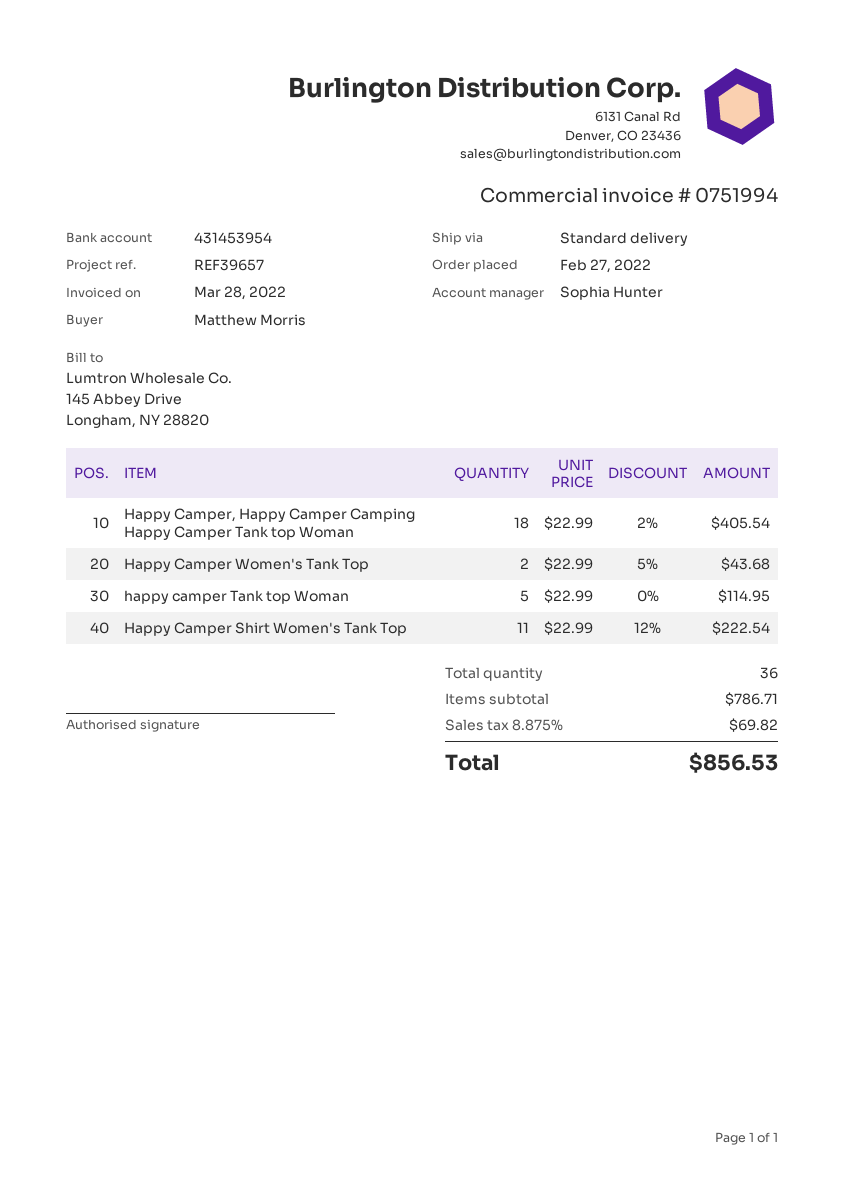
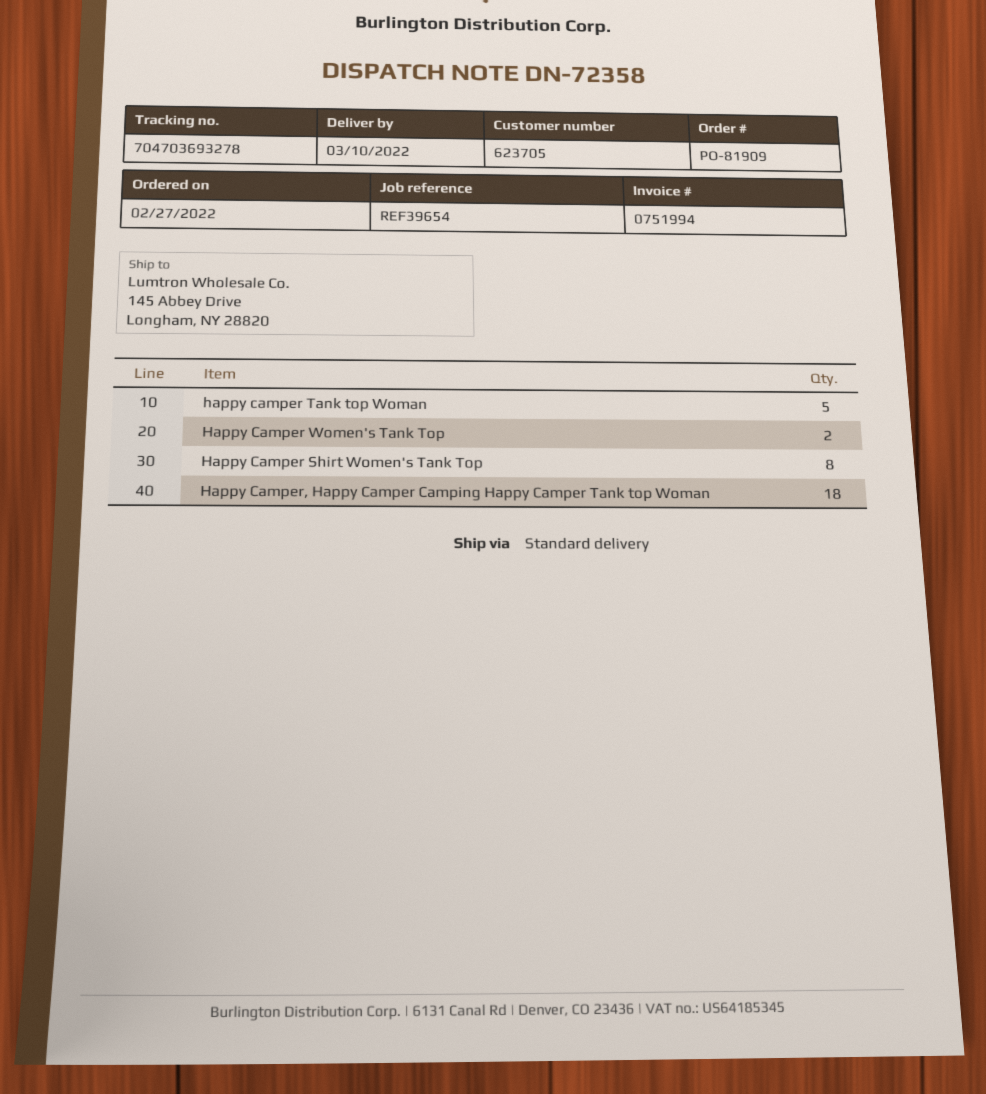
reference: REF39657 -> REF39654
Happy Camper Shirt Women's Tank Top: 11 -> 8

